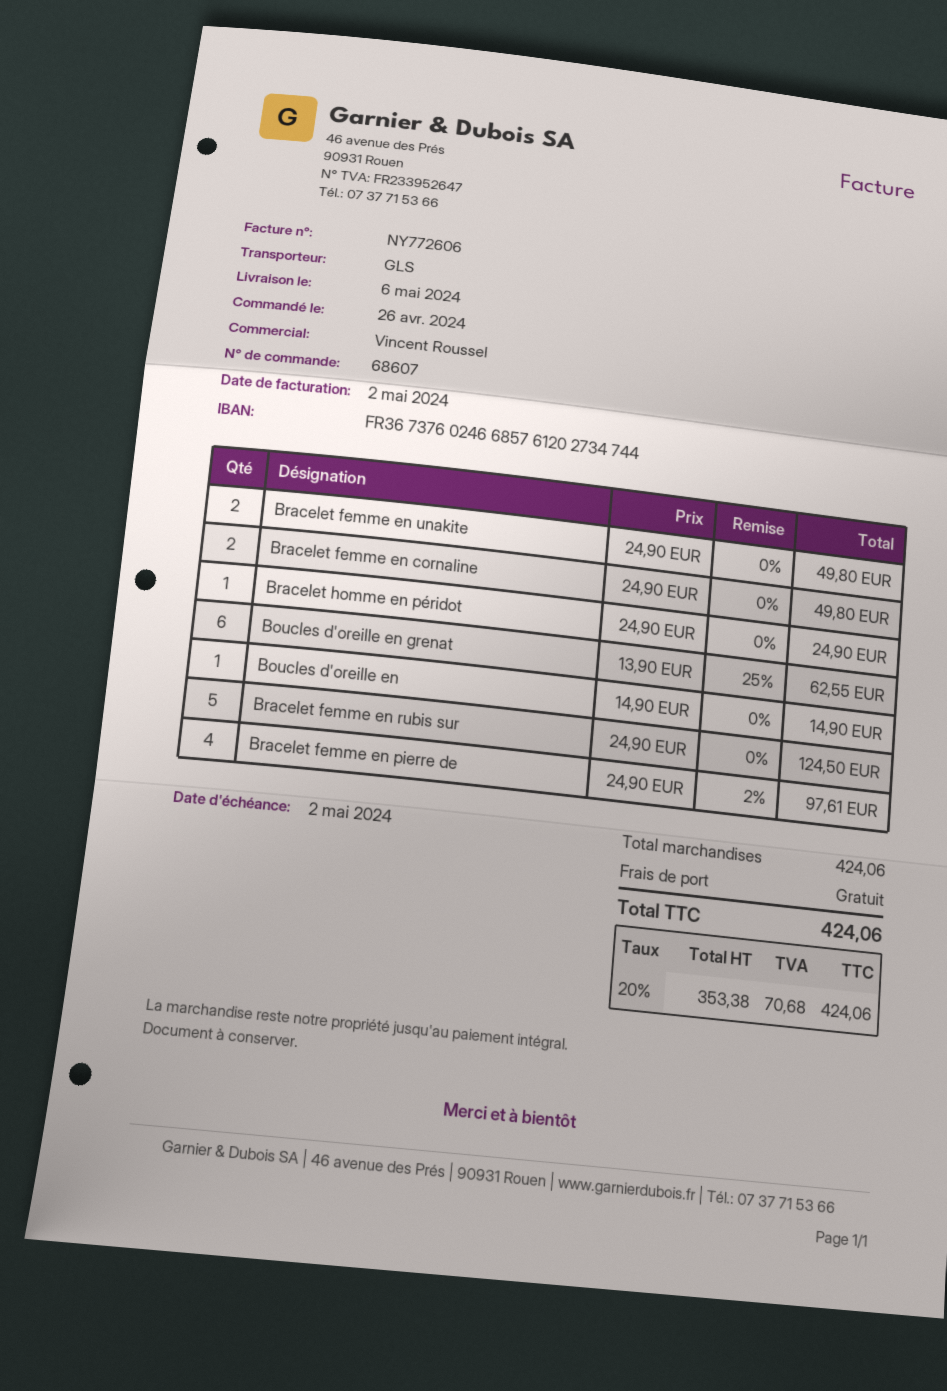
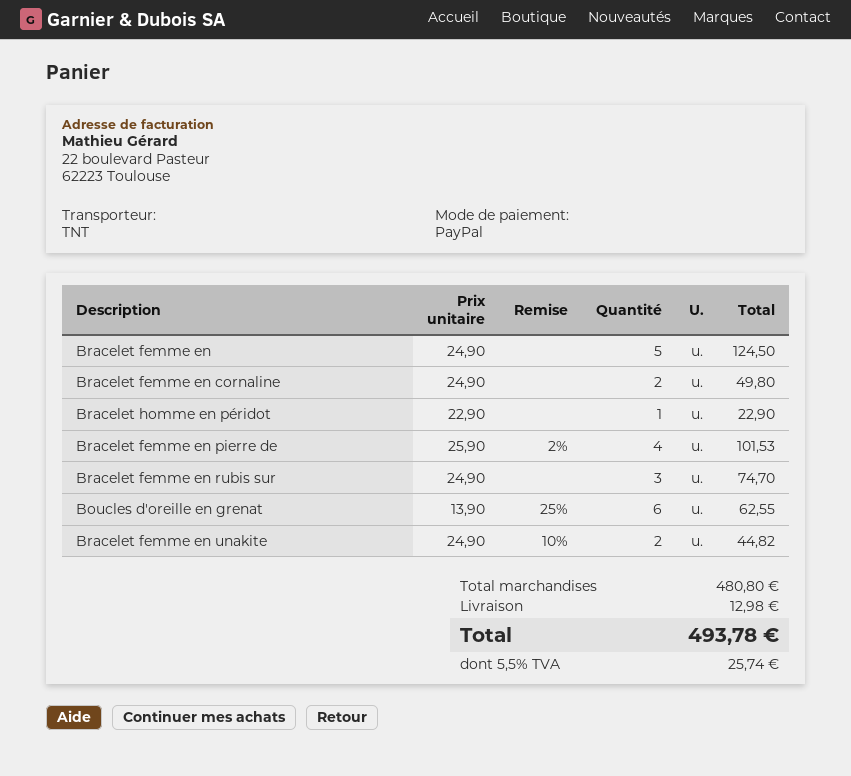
shipping method: GLS -> TNT
Bracelet femme en unakite: 2 x 24.90 = 49.80 -> 2 x 24.90 - 10% = 44.82
Bracelet homme en péridot: 1 x 24.90 = 24.90 -> 1 x 22.90 = 22.90
Boucles d'oreille en: 1 x 14.90 = 14.90 -> none
Bracelet femme en rubis sur: 5 x 24.90 = 124.50 -> 3 x 24.90 = 74.70
Bracelet femme en pierre de: 4 x 24.90 - 2% = 97.61 -> 4 x 25.90 - 2% = 101.53
Bracelet femme en: none -> 5 x 24.90 = 124.50
subtotal: 424.06 -> 480.80
shipping: 0.00 -> 12.98
tax: 20% = 70.68 -> 5.5% = 25.74
total: 424.06 -> 493.78

